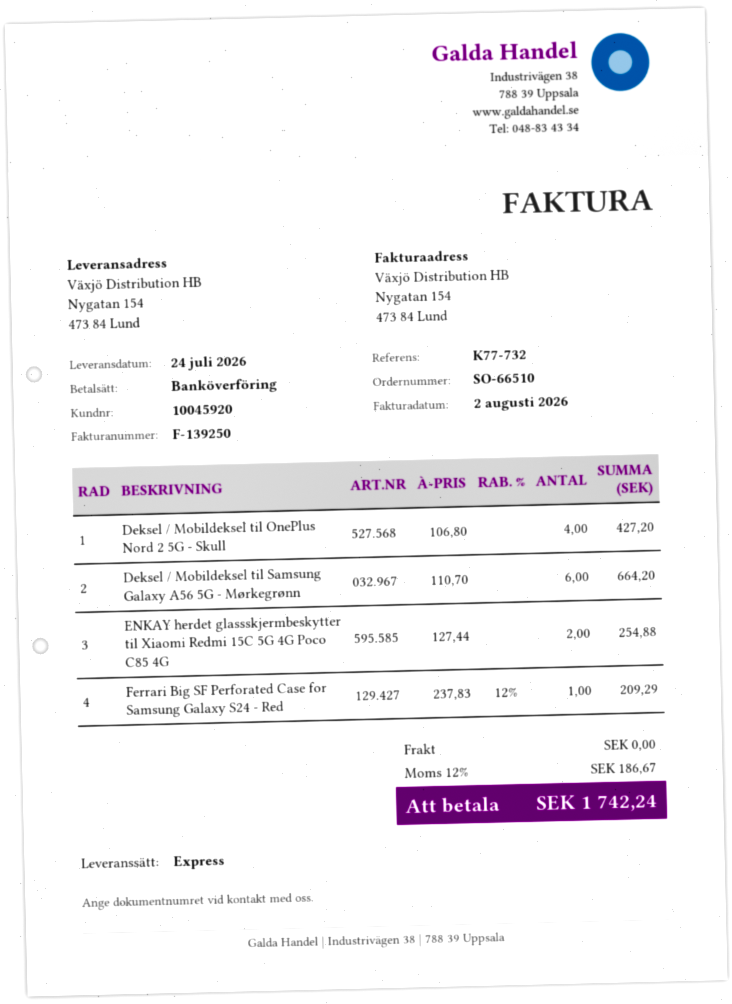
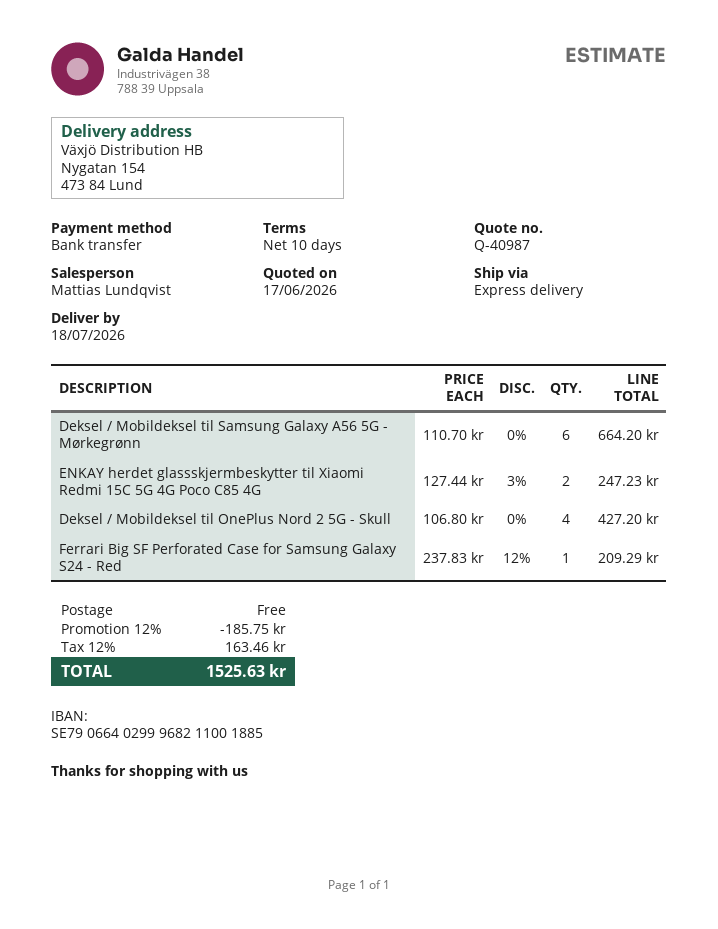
delivery date: 2026-07-24 -> 2026-07-18
ENKAY herdet glassskjermbeskytter til Xiaomi Redmi 15C 5G 4G Poco C85 4G: 2 x 127.44 = 254.88 -> 2 x 127.44 - 3% = 247.23
discount: none -> 12% = 185.75
tax: 12% = 186.67 -> 12% = 163.46
total: 1742.24 -> 1525.63

